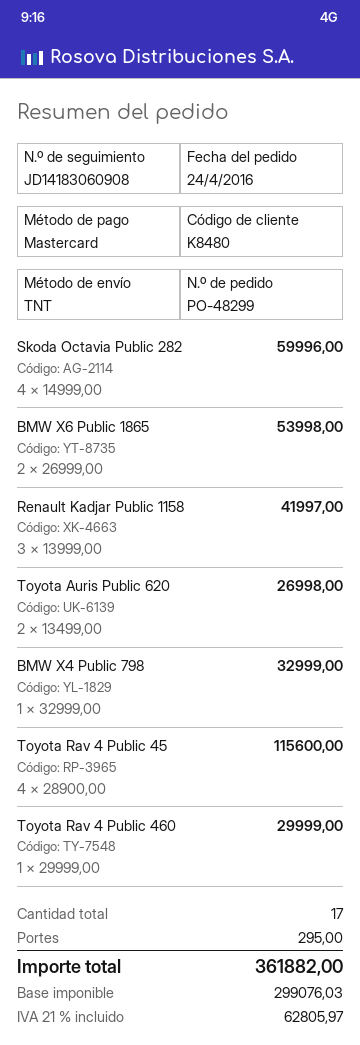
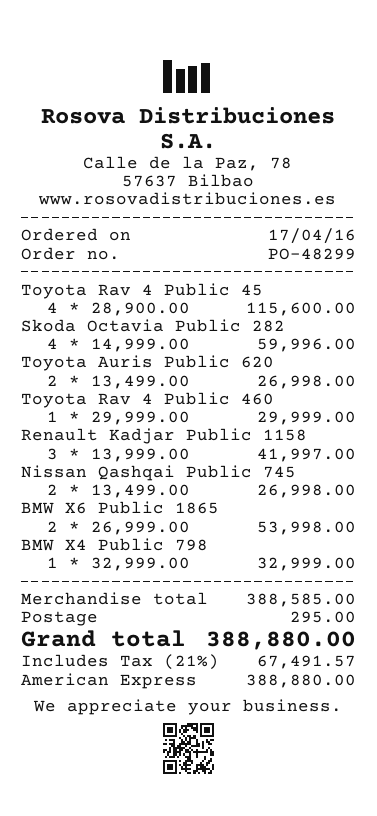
order date: 2016-04-24 -> 2016-04-17
payment method: Mastercard -> American Express
Nissan Qashqai Public 745: none -> 2 x 13499.00 = 26998.00
tax: 21% = 62805.97 -> 21% = 67491.57
total: 361882.00 -> 388880.00

